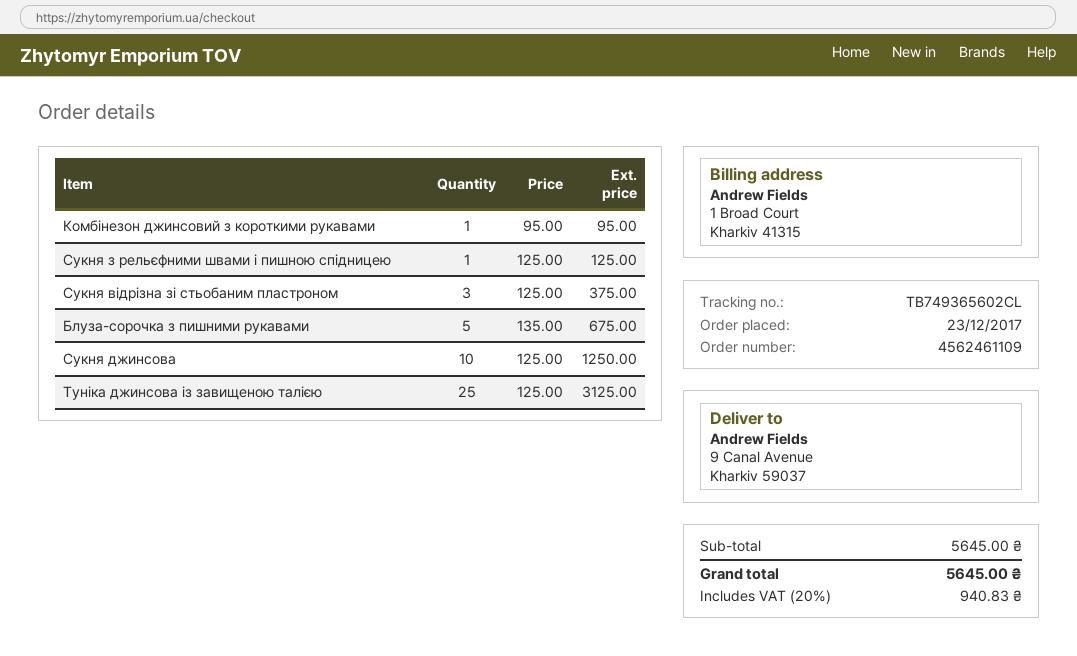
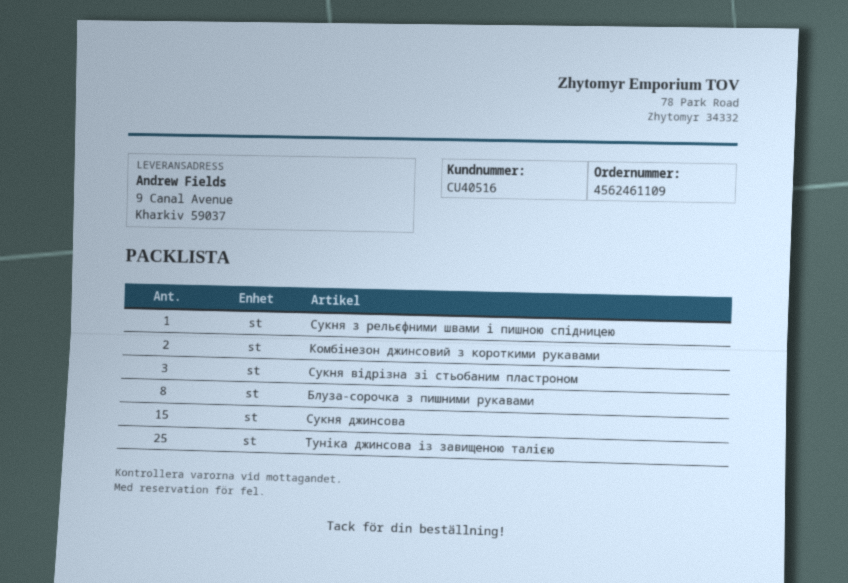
Комбінезон джинсовий з короткими рукавами: 1 -> 2
Блуза-сорочка з пишними рукавами: 5 -> 8
Сукня джинсова: 10 -> 15

